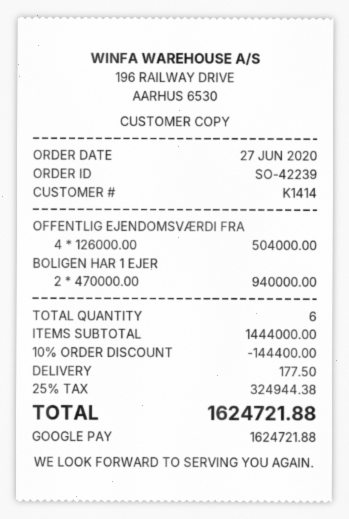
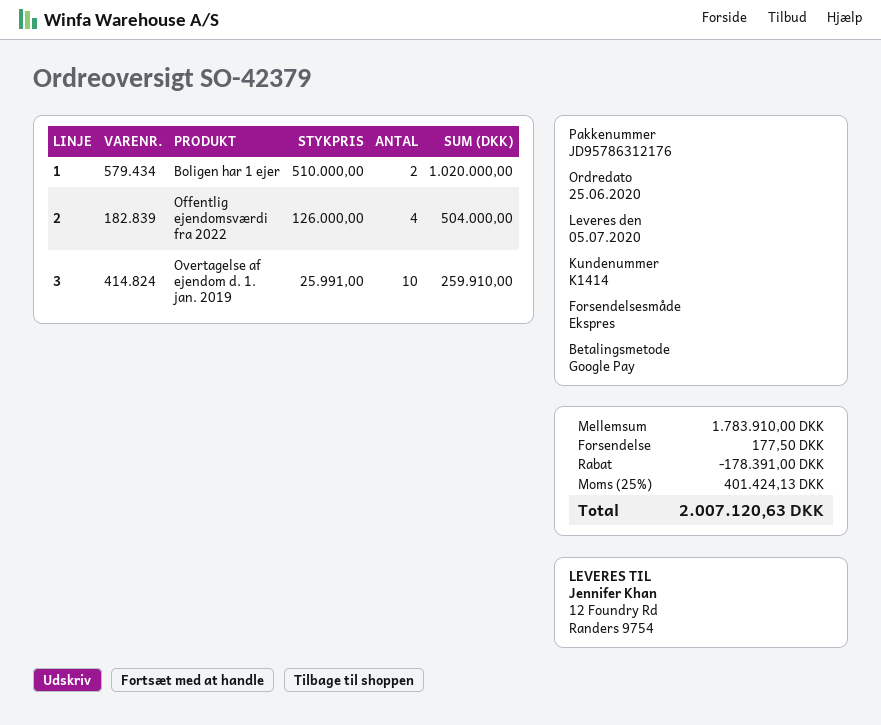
order number: SO-42239 -> SO-42379
order date: 2020-06-27 -> 2020-06-25
BOLIGEN HAR 1 EJER: 2 x 470000.00 = 940000.00 -> 2 x 510000.00 = 1020000.00
Overtagelse af ejendom d. 1. jan. 2019: none -> 10 x 25991.00 = 259910.00
subtotal: 1444000.00 -> 1783910.00
discount: 144400.00 -> 178391.00
tax: 25% = 324944.38 -> 25% = 401424.13
total: 1624721.88 -> 2007120.63

